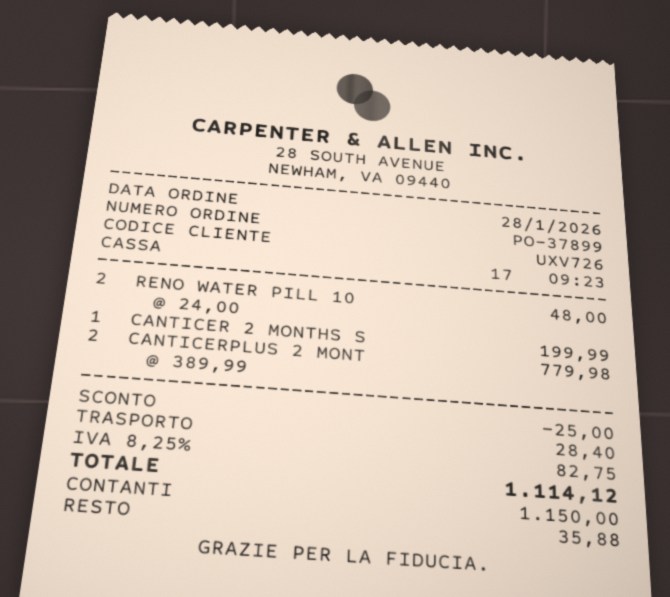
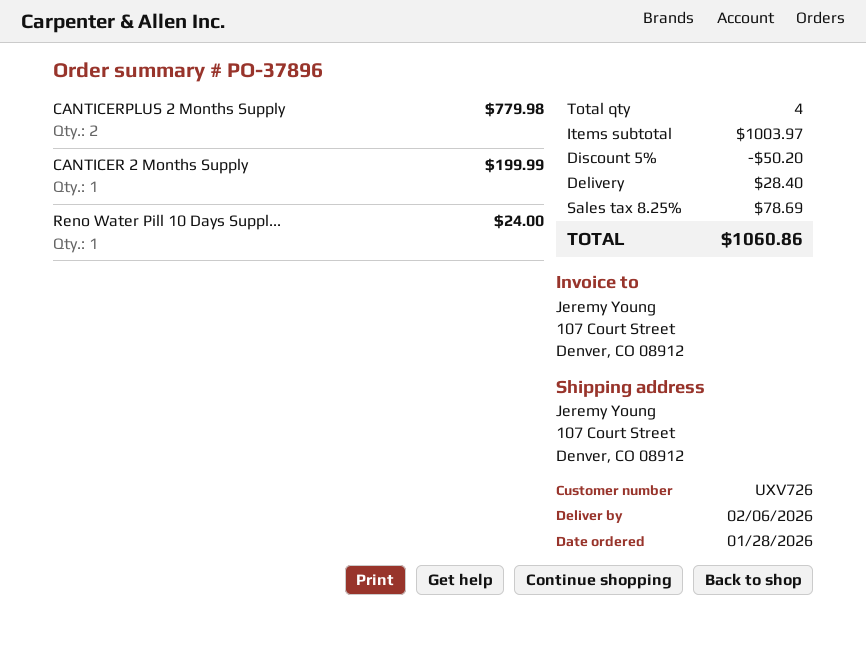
order number: PO-37899 -> PO-37896
RENO WATER PILL 10: 2 for 48.00 -> 1 for 24.00
discount: 25.00 -> 50.20
tax: 8.25% = 82.75 -> 8.25% = 78.69
total: 1114.12 -> 1060.86

